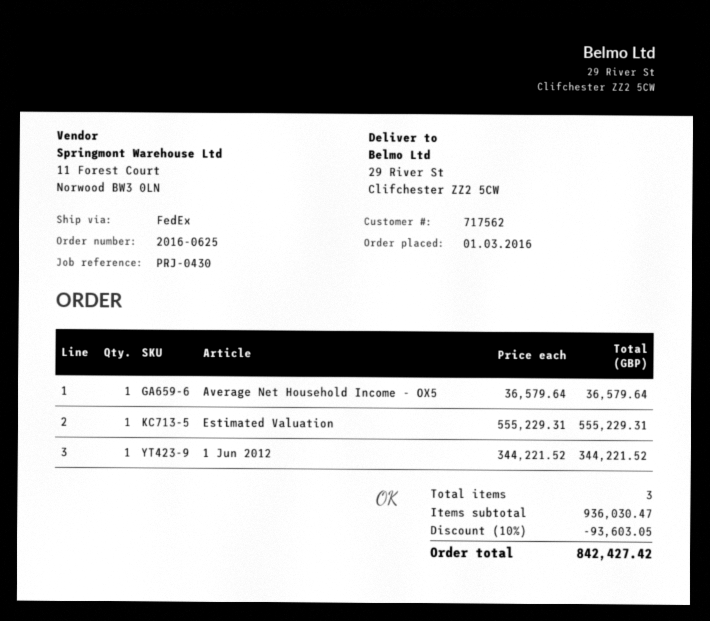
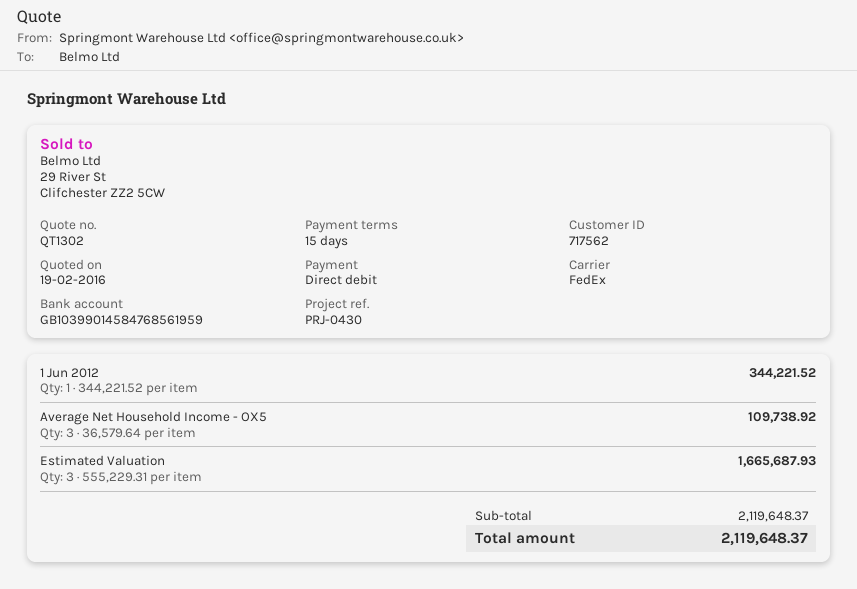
Average Net Household Income - OX5: 1 x 36579.64 = 36579.64 -> 3 x 36579.64 = 109738.92
Estimated Valuation: 1 x 555229.31 = 555229.31 -> 3 x 555229.31 = 1665687.93
subtotal: 936030.47 -> 2119648.37
discount: 10% = 93603.05 -> none
total: 842427.42 -> 2119648.37

